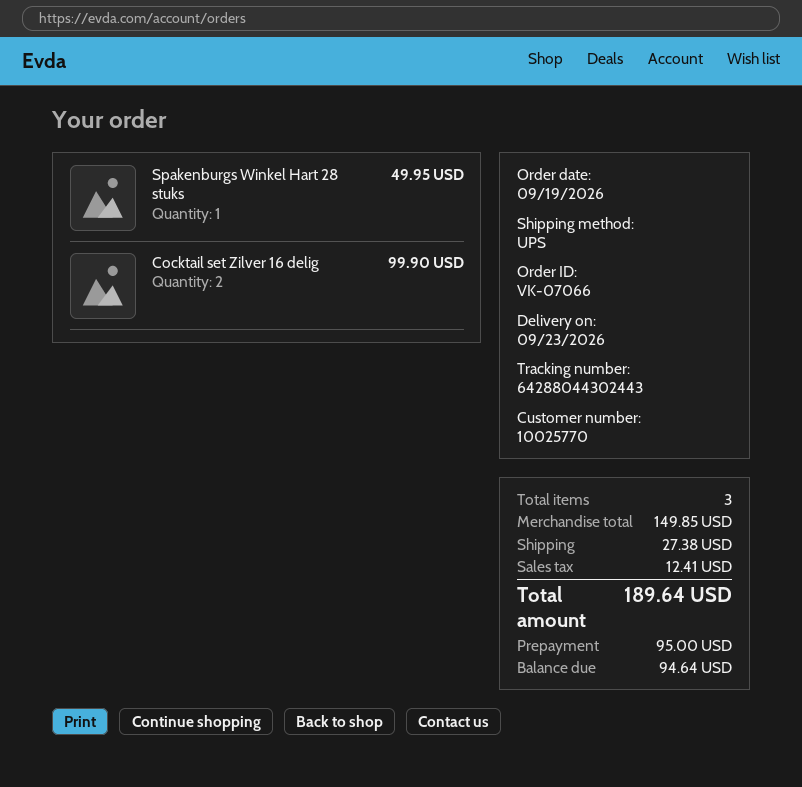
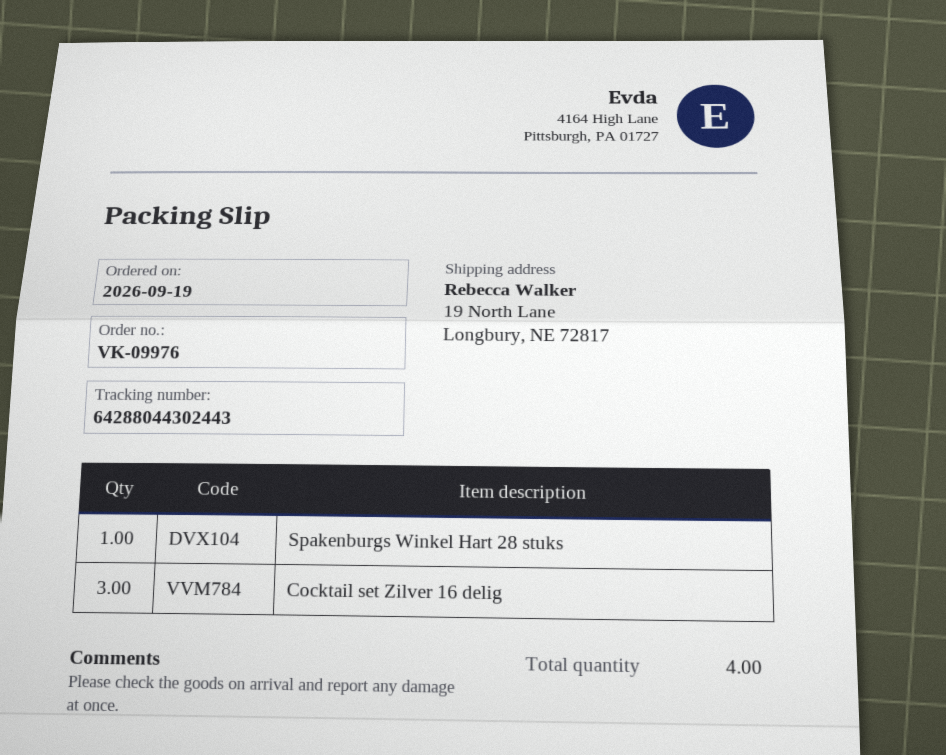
order number: VK-07066 -> VK-09976
Cocktail set Zilver 16 delig: 2 -> 3
total quantity: 3 -> 4

